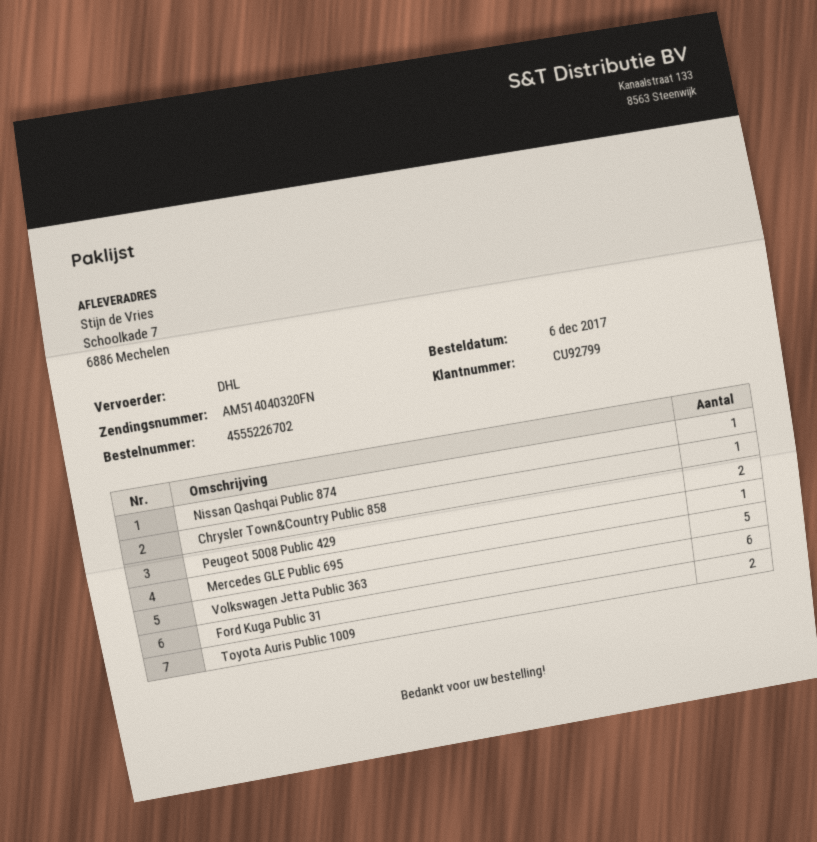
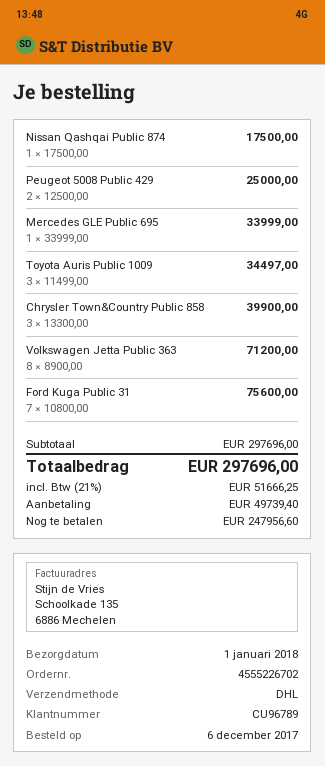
customer number: CU92799 -> CU96789
Chrysler Town&Country Public 858: 1 -> 3
Volkswagen Jetta Public 363: 5 -> 8
Ford Kuga Public 31: 6 -> 7
Toyota Auris Public 1009: 2 -> 3

